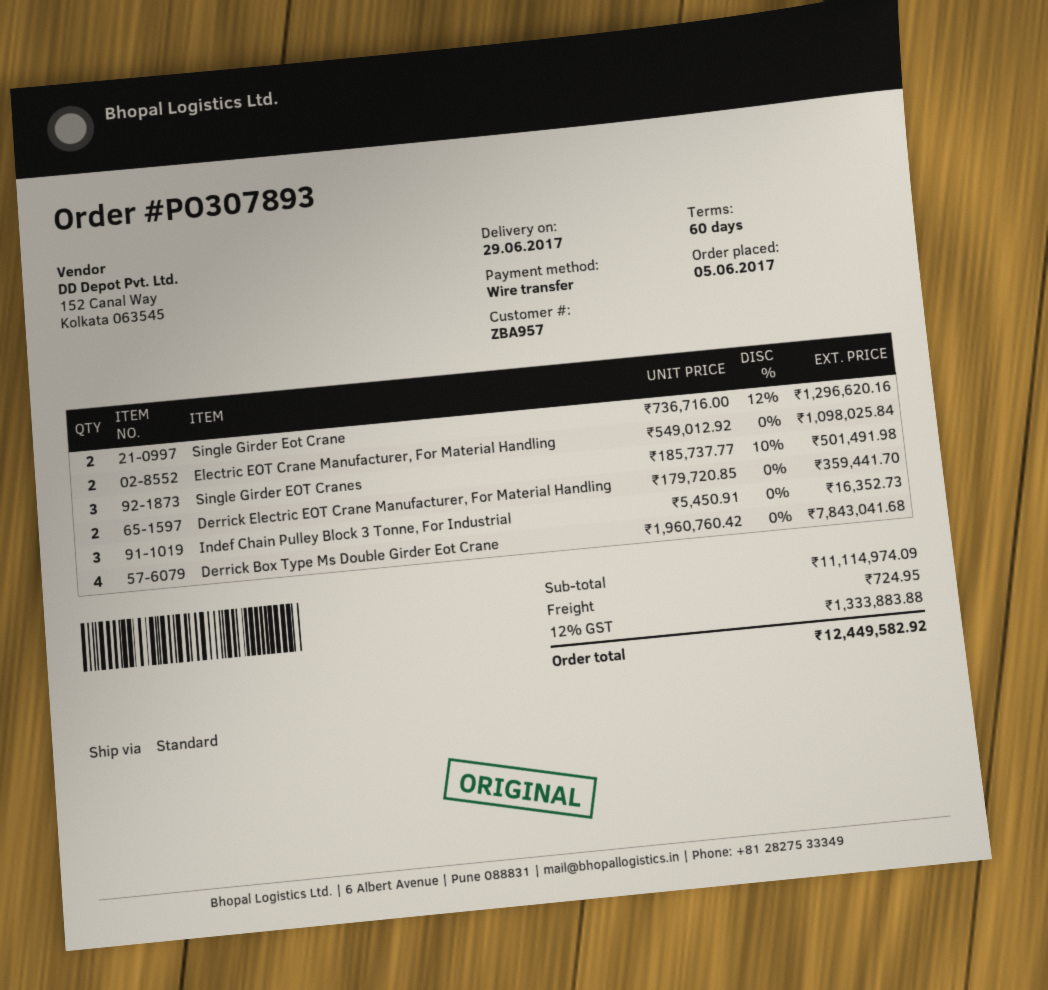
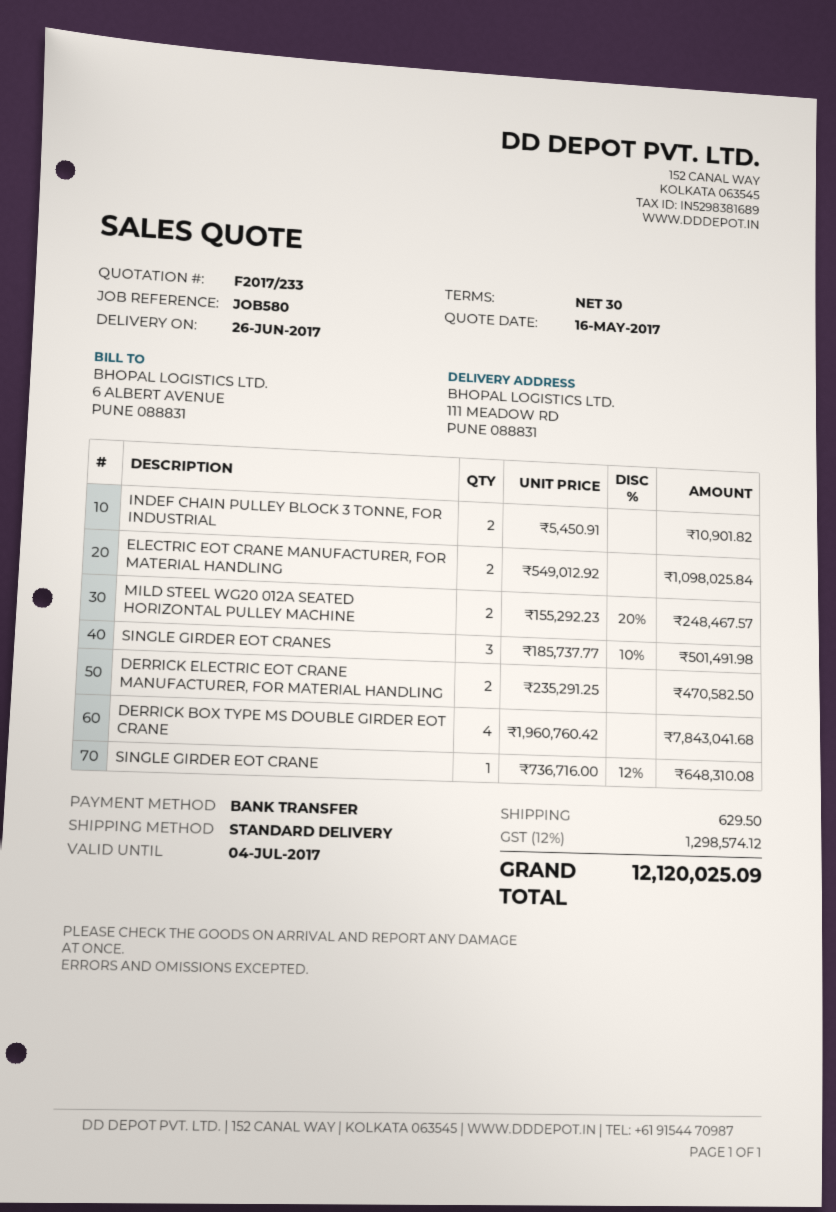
delivery date: 2017-06-29 -> 2017-06-26
payment terms: 60 days -> 30 days
Single Girder Eot Crane: 2 x 736716.00 - 12% = 1296620.16 -> 1 x 736716.00 - 12% = 648310.08
Derrick Electric EOT Crane Manufacturer, For Material Handling: 2 x 179720.85 = 359441.70 -> 2 x 235291.25 = 470582.50
Indef Chain Pulley Block 3 Tonne, For Industrial: 3 x 5450.91 = 16352.73 -> 2 x 5450.91 = 10901.82
MILD STEEL WG20 012A SEATED HORIZONTAL PULLEY MACHINE: none -> 2 x 155292.23 - 20% = 248467.57
shipping: 724.95 -> 629.50
tax: 12% = 1333883.88 -> 12% = 1298574.12
total: 12449582.92 -> 12120025.09

